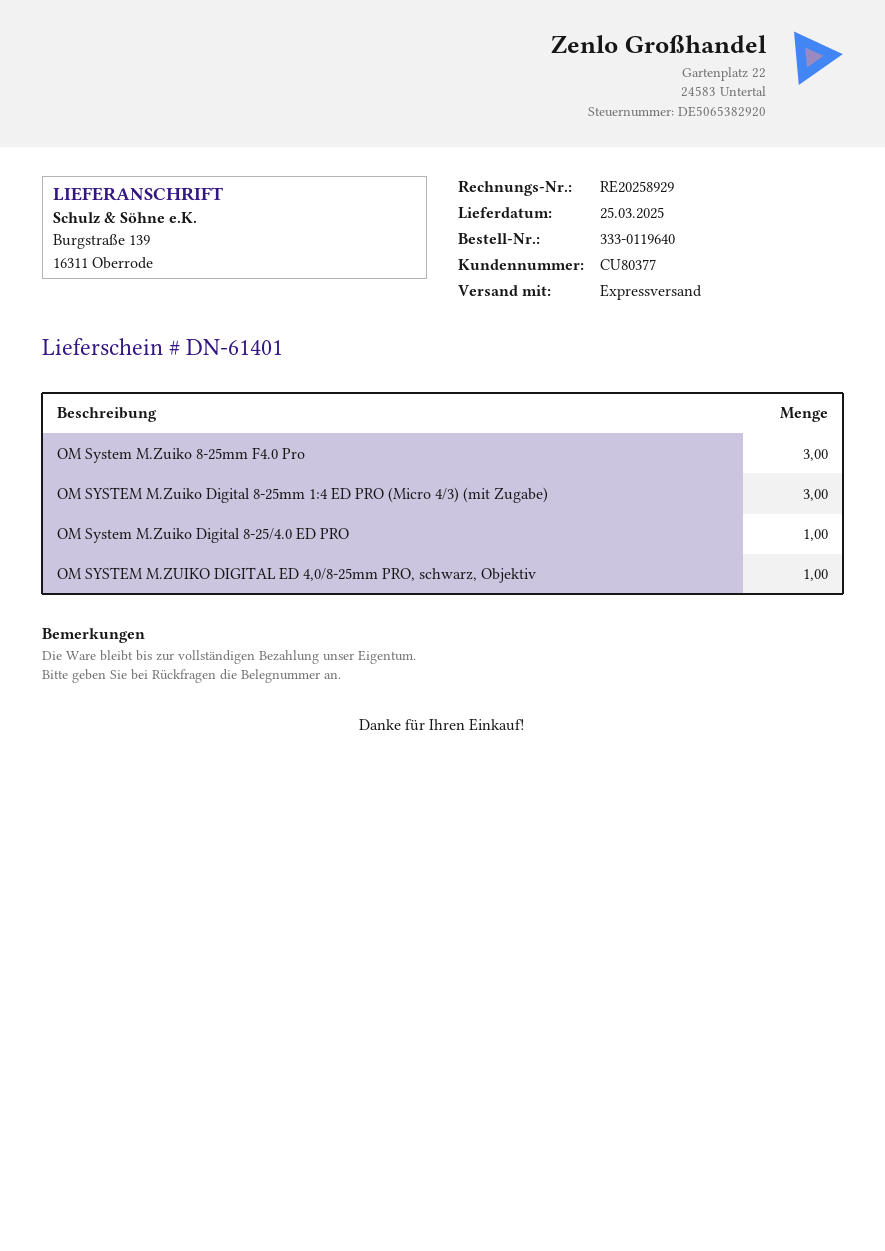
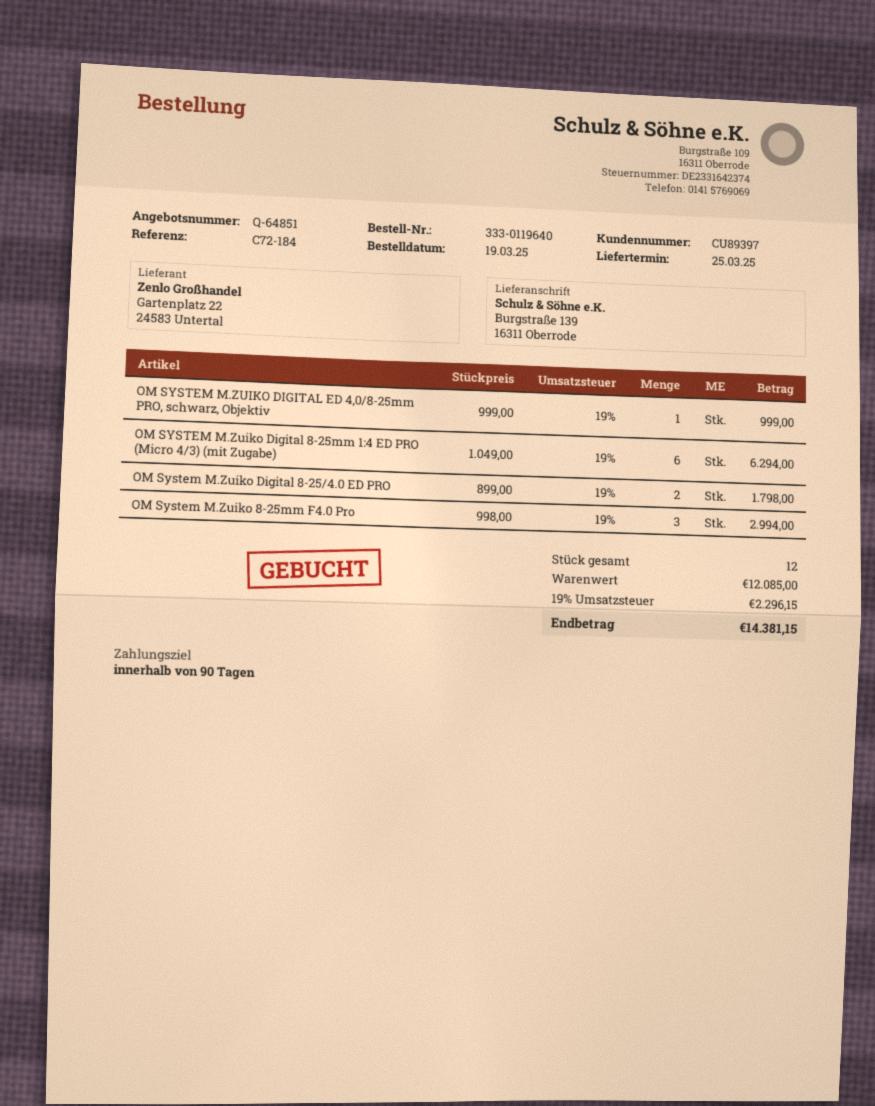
customer number: CU80377 -> CU89397
OM SYSTEM M.Zuiko Digital 8-25mm 1:4 ED PRO (Micro 4/3) (mit Zugabe): 3 -> 6
OM System M.Zuiko Digital 8-25/4.0 ED PRO: 1 -> 2

